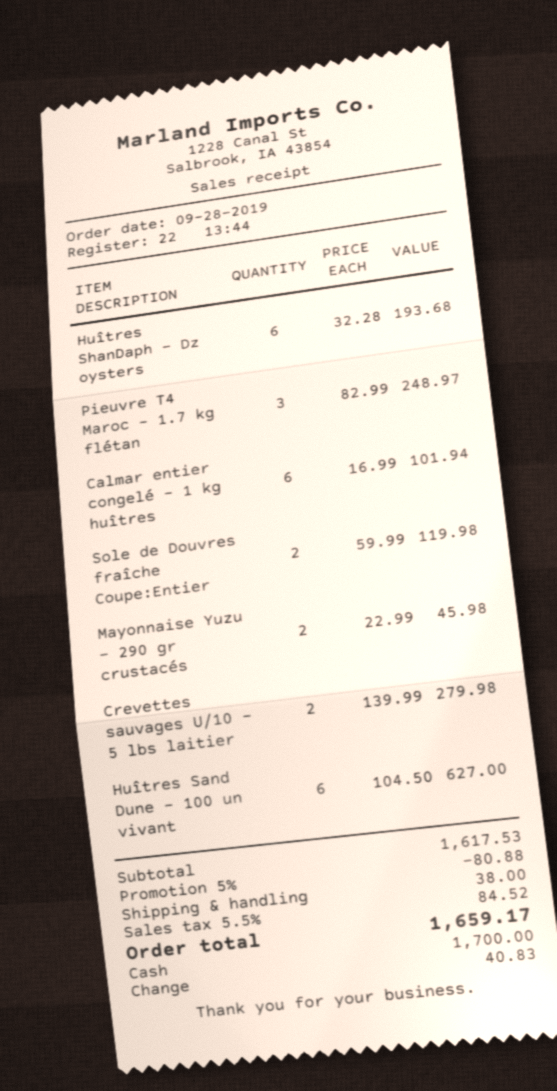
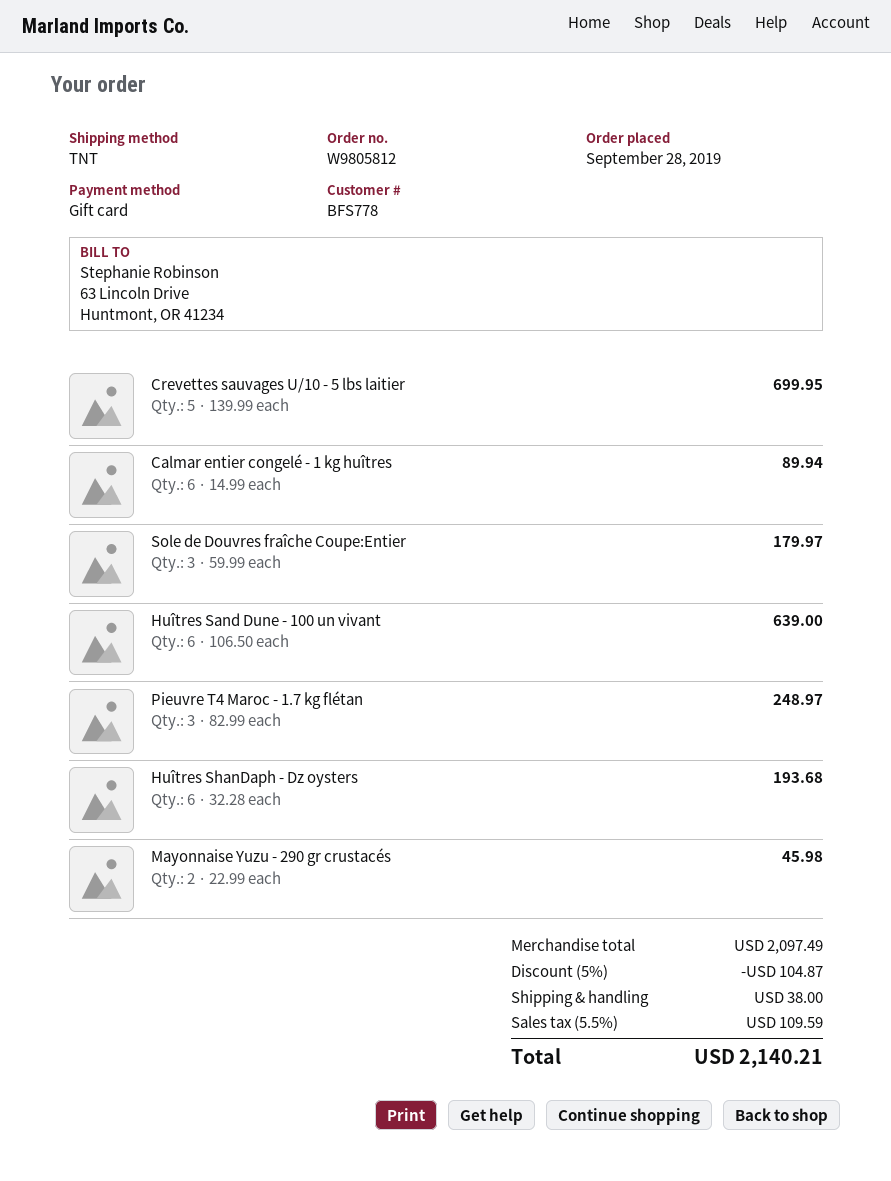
payment method: cash -> gift card
Calmar entier congelé - 1 kg huîtres: 6 x 16.99 = 101.94 -> 6 x 14.99 = 89.94
Sole de Douvres fraîche Coupe:Entier: 2 x 59.99 = 119.98 -> 3 x 59.99 = 179.97
Crevettes sauvages U/10 - 5 lbs laitier: 2 x 139.99 = 279.98 -> 5 x 139.99 = 699.95
Huîtres Sand Dune - 100 un vivant: 6 x 104.50 = 627.00 -> 6 x 106.50 = 639.00
subtotal: 1617.53 -> 2097.49
discount: 5% = 80.88 -> 5% = 104.87
tax: 5.5% = 84.52 -> 5.5% = 109.59
total: 1659.17 -> 2140.21

